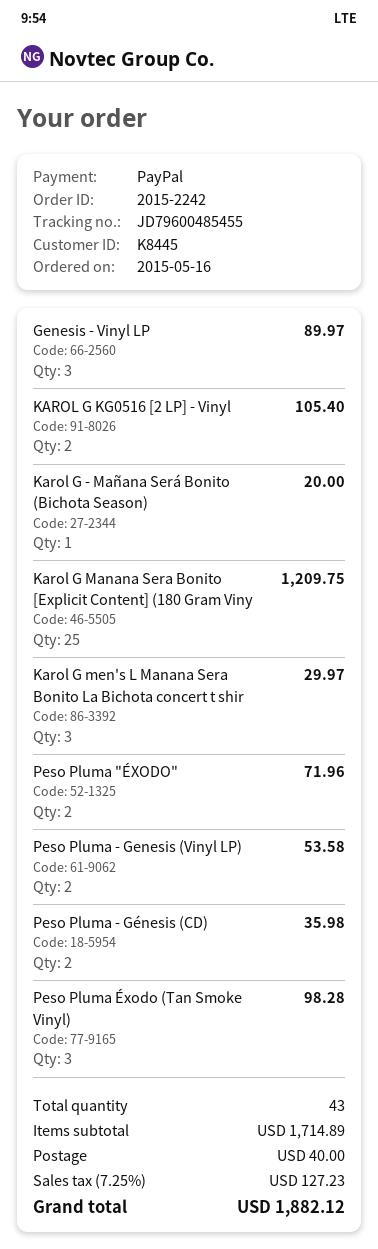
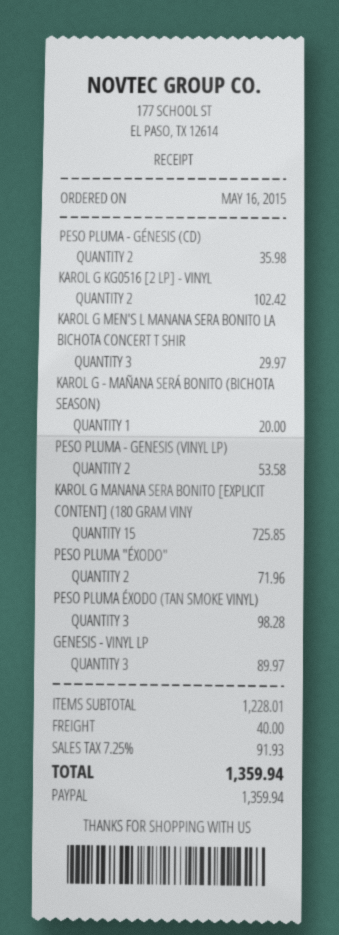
KAROL G KG0516 [2 LP] - Vinyl: 2 for 105.40 -> 2 for 102.42
Karol G Manana Sera Bonito [Explicit Content] (180 Gram Viny: 25 for 1209.75 -> 15 for 725.85
subtotal: 1714.89 -> 1228.01
tax: 7.25% = 127.23 -> 7.25% = 91.93
total: 1882.12 -> 1359.94

